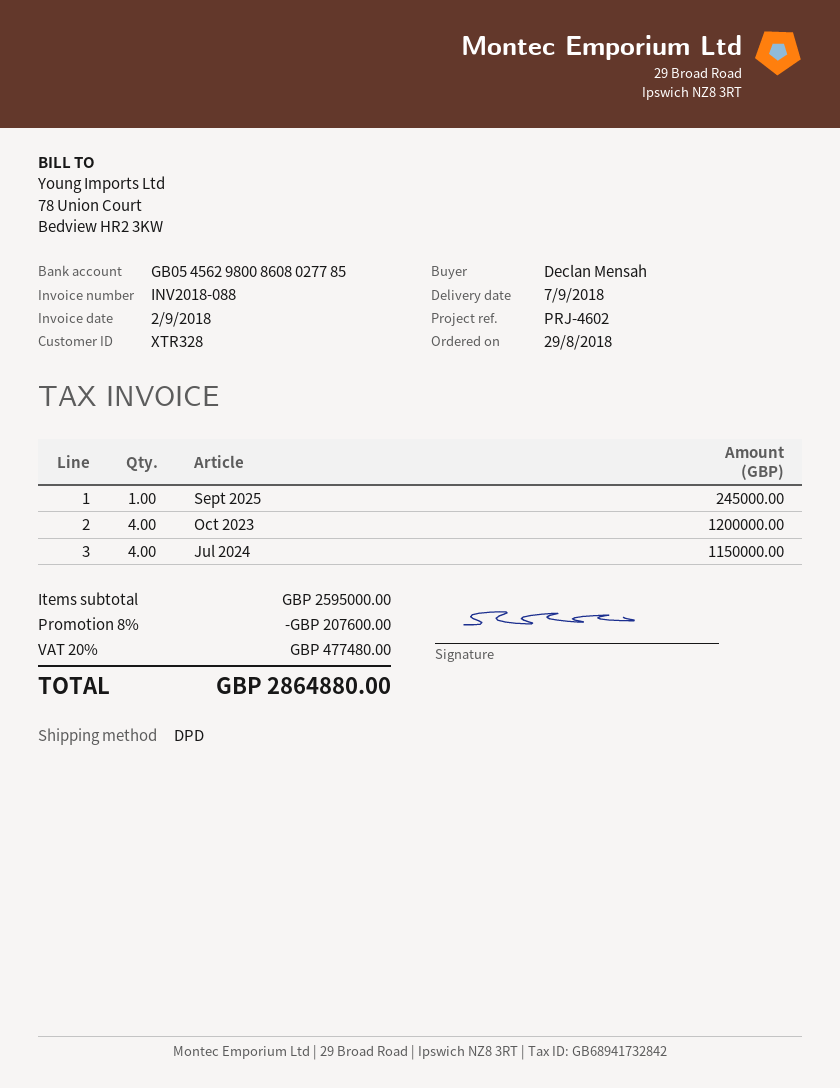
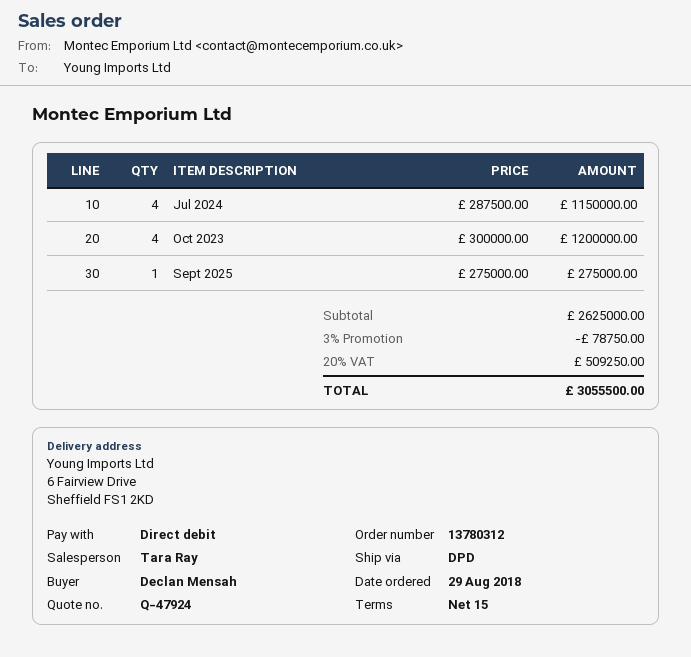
Sept 2025: 1 for 245000.00 -> 1 for 275000.00
subtotal: 2595000.00 -> 2625000.00
discount: 8% = 207600.00 -> 3% = 78750.00
tax: 20% = 477480.00 -> 20% = 509250.00
total: 2864880.00 -> 3055500.00

